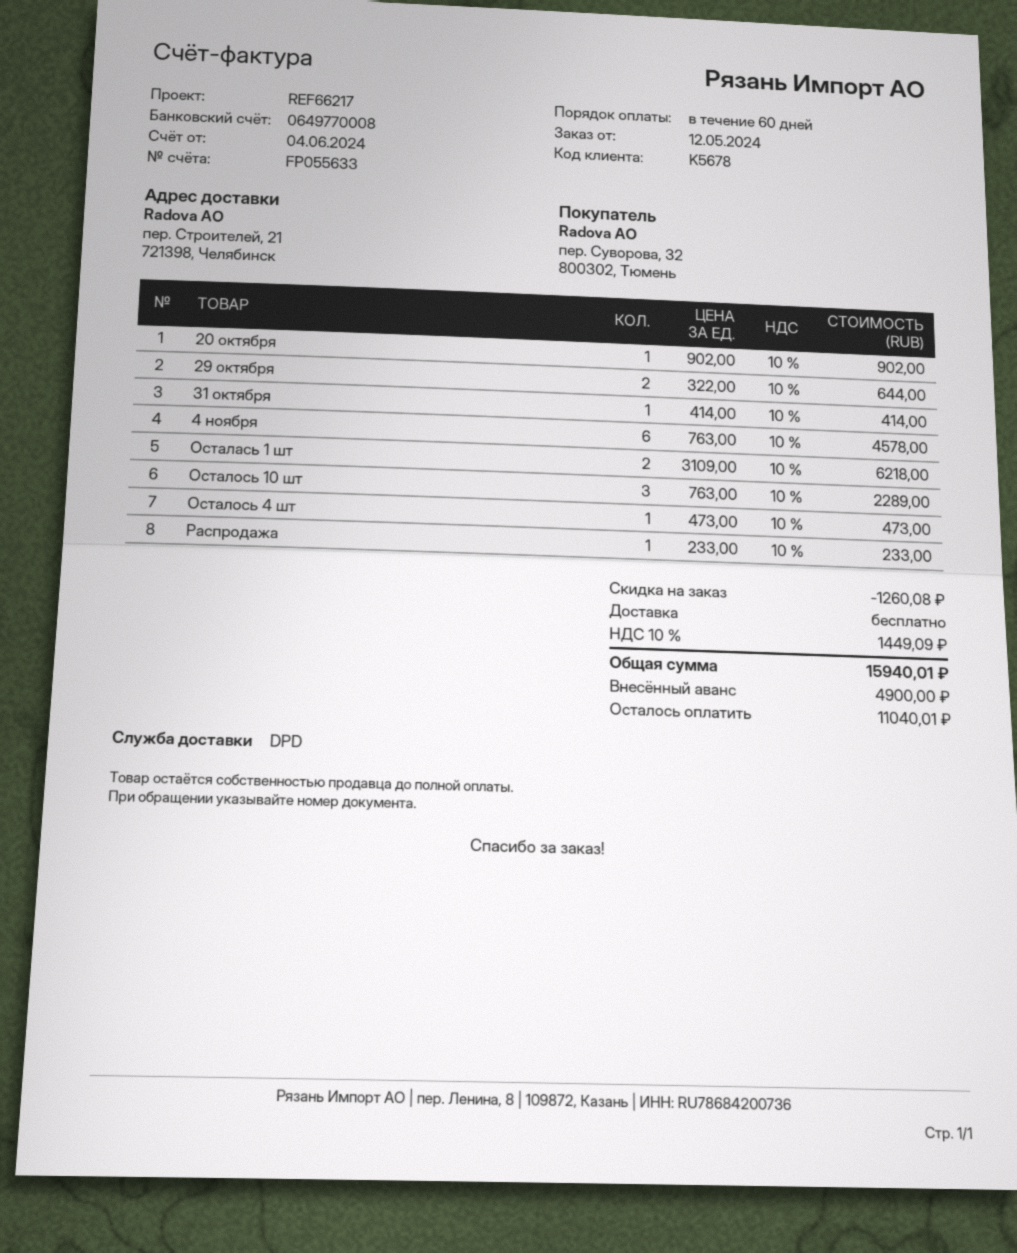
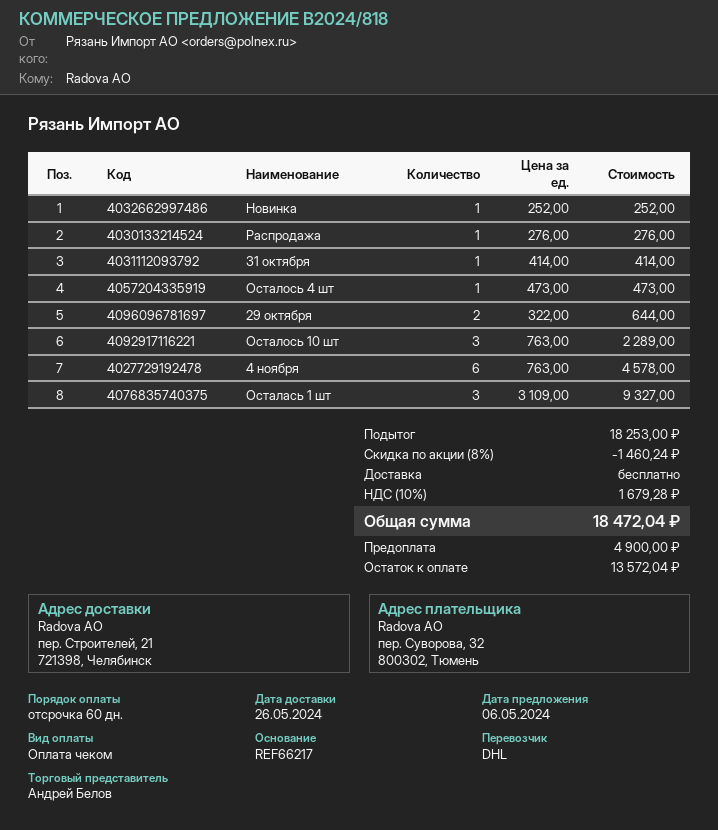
shipping method: DPD -> DHL
20 октября: 1 x 902.00 = 902.00 -> none
Осталась 1 шт: 2 x 3109.00 = 6218.00 -> 3 x 3109.00 = 9327.00
Распродажа: 1 x 233.00 = 233.00 -> 1 x 276.00 = 276.00
Новинка: none -> 1 x 252.00 = 252.00
discount: 1260.08 -> 1460.24
tax: 10% = 1449.09 -> 10% = 1679.28
total: 15940.01 -> 18472.04
balance: 11040.01 -> 13572.04

